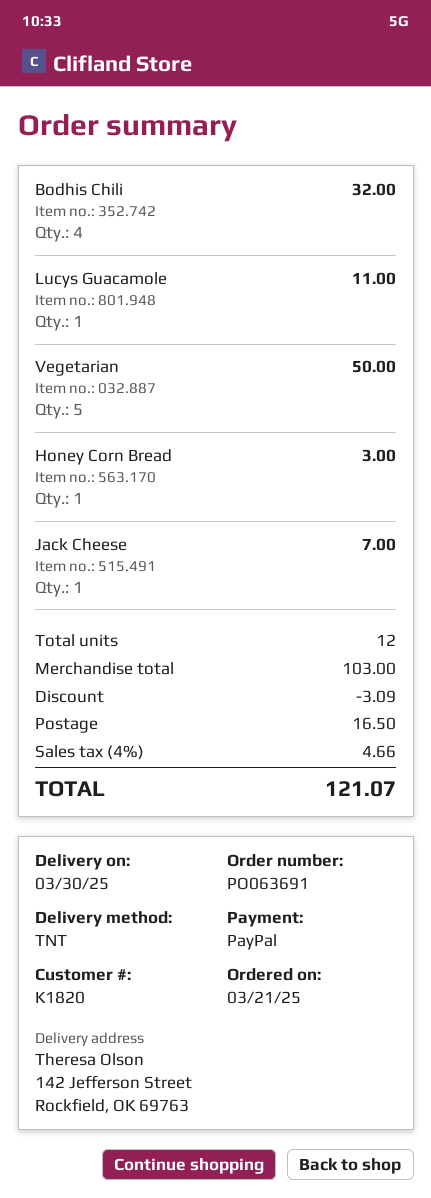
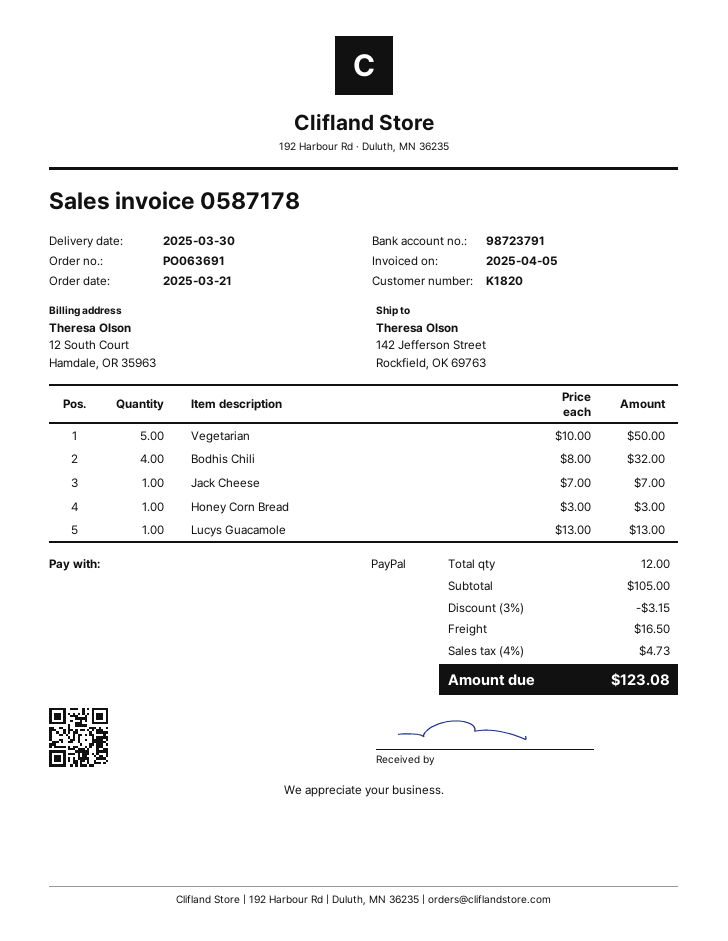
Lucys Guacamole: 1 for 11.00 -> 1 for 13.00
subtotal: 103.00 -> 105.00
discount: 3.09 -> 3.15
tax: 4% = 4.66 -> 4% = 4.73
total: 121.07 -> 123.08

